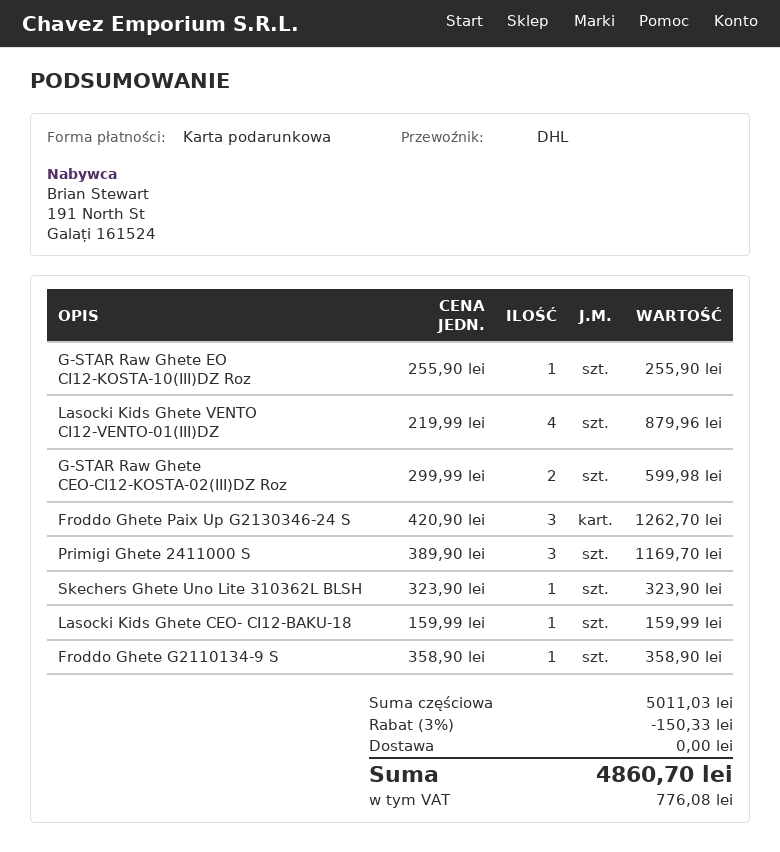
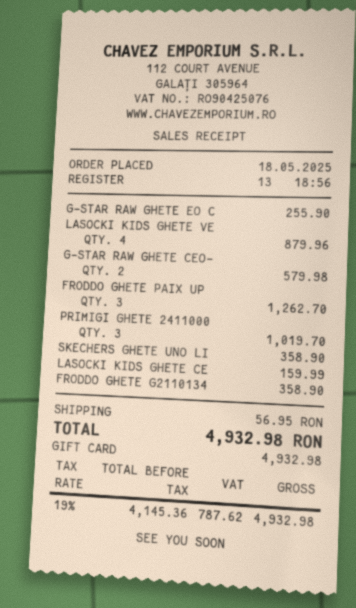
G-STAR Raw Ghete CEO-CI12-KOSTA-02(III)DZ Roz: 2 for 599.98 -> 2 for 579.98
Primigi Ghete 2411000 S: 3 for 1169.70 -> 3 for 1019.70
Skechers Ghete Uno Lite 310362L BLSH: 1 for 323.90 -> 1 for 358.90
discount: 3% = 150.33 -> none
shipping: 0.00 -> 56.95
tax: 776.08 -> 787.62
total: 4860.70 -> 4932.98

